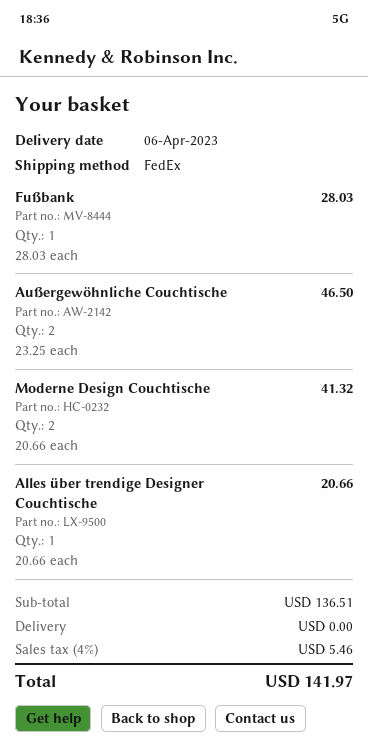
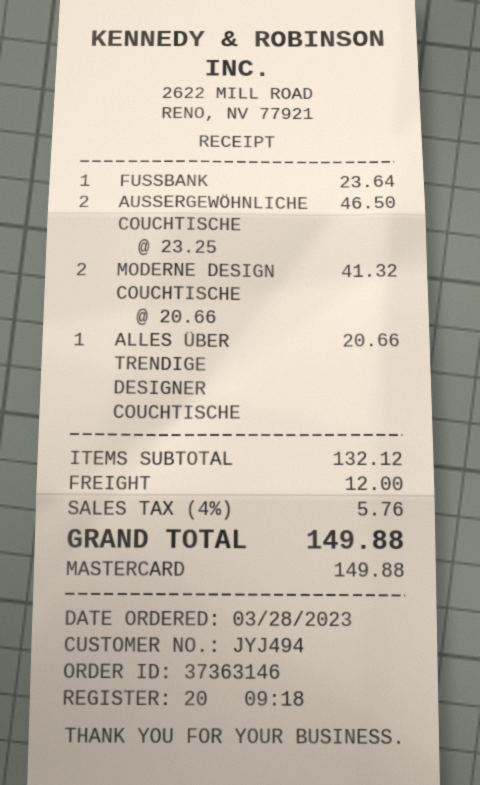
Fußbank: 1 x 28.03 = 28.03 -> 1 x 23.64 = 23.64
subtotal: 136.51 -> 132.12
shipping: 0.00 -> 12.00
tax: 4% = 5.46 -> 4% = 5.76
total: 141.97 -> 149.88

